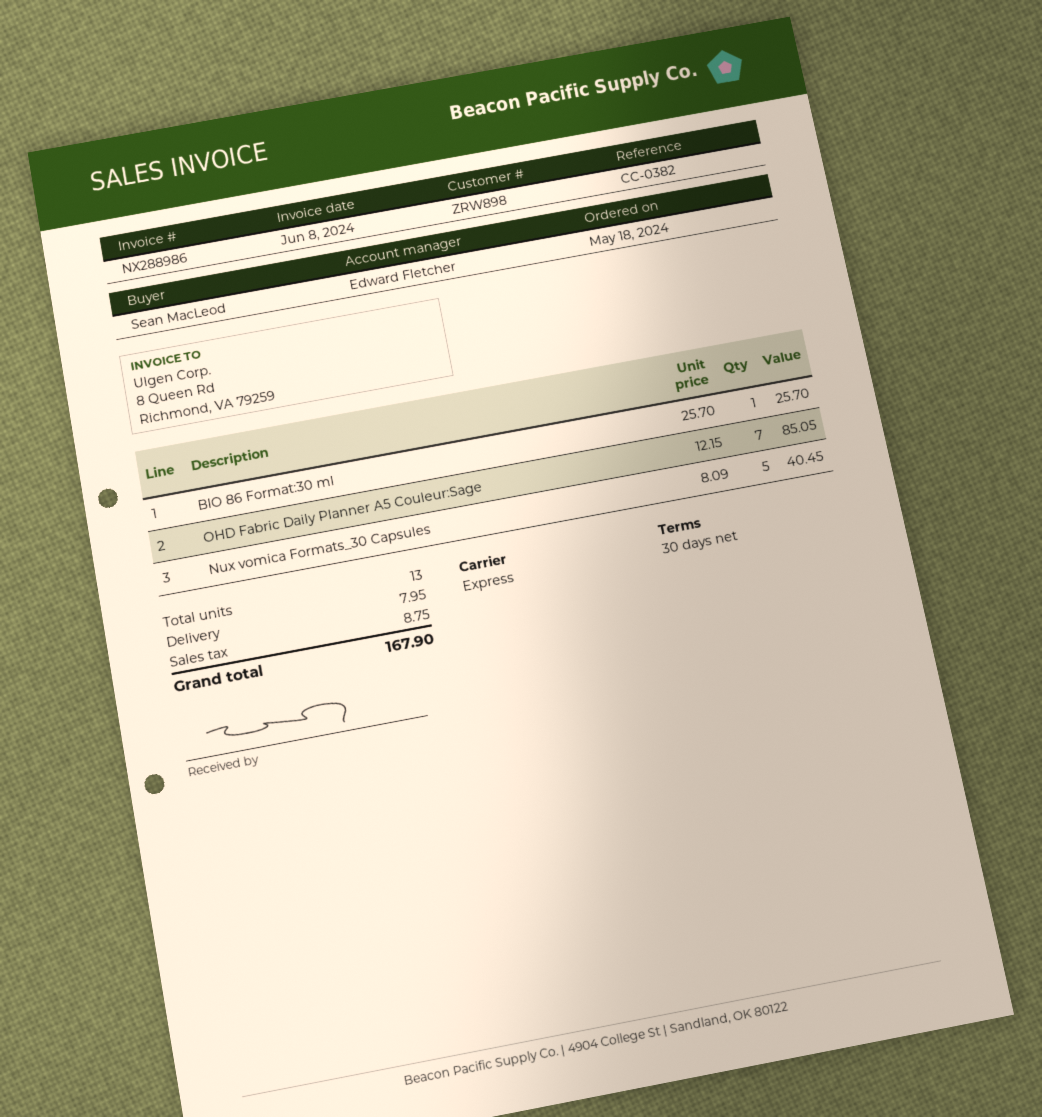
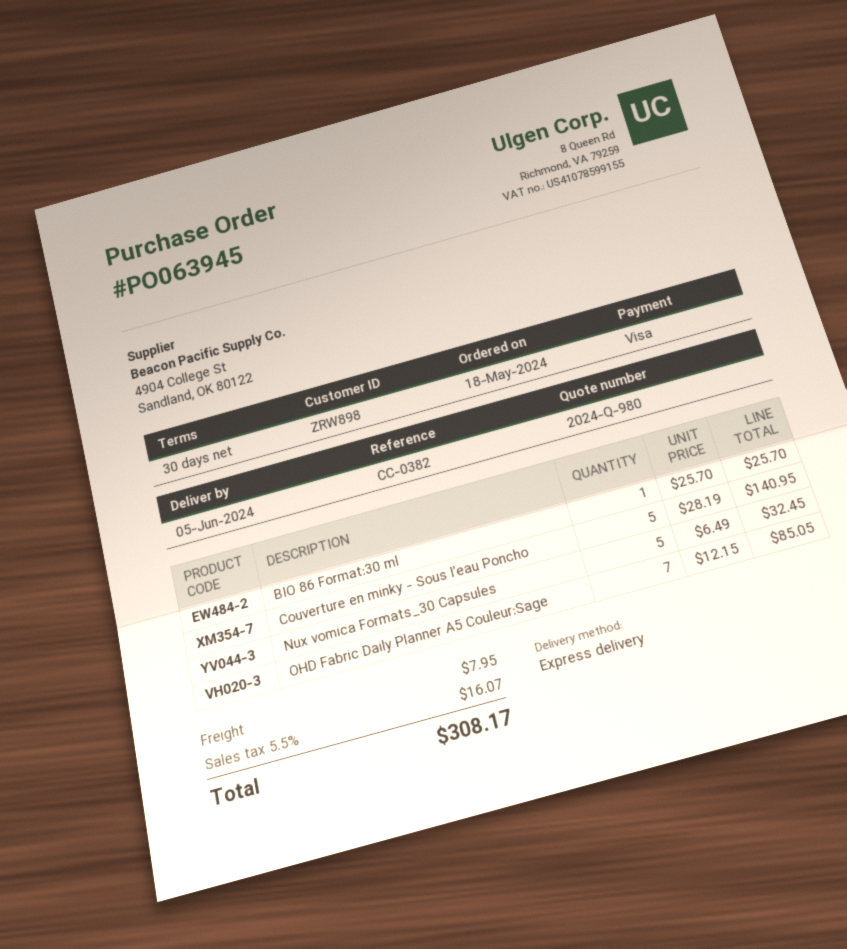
Nux vomica Formats_30 Capsules: 5 x 8.09 = 40.45 -> 5 x 6.49 = 32.45
Couverture en minky - Sous l’eau Poncho: none -> 5 x 28.19 = 140.95
tax: 8.75 -> 16.07
total: 167.90 -> 308.17

